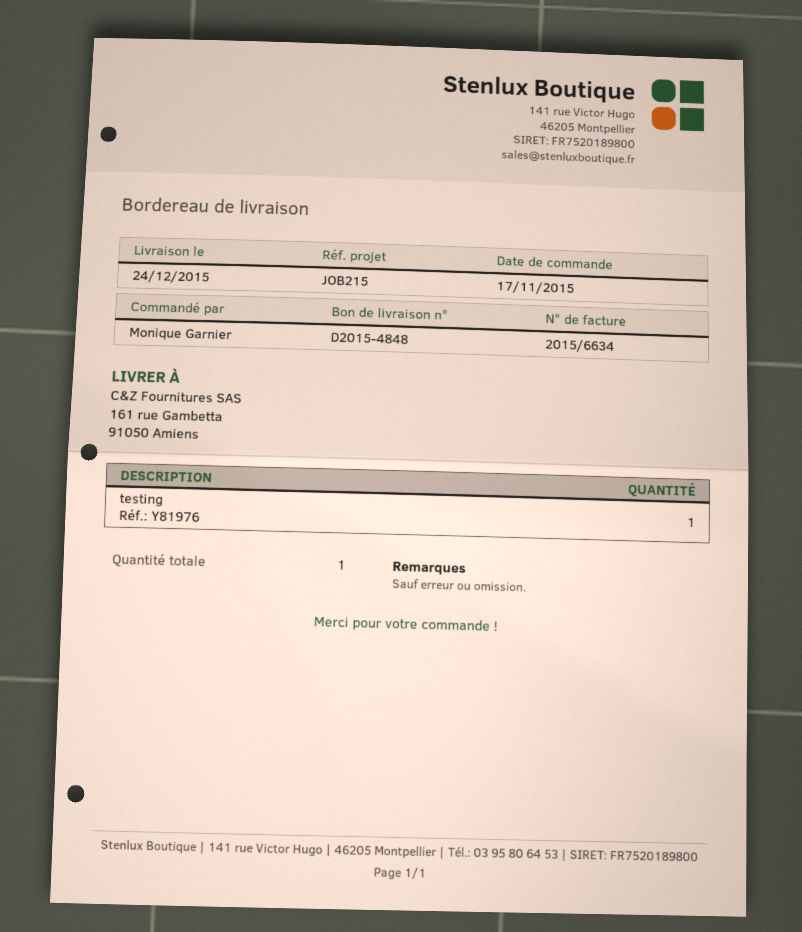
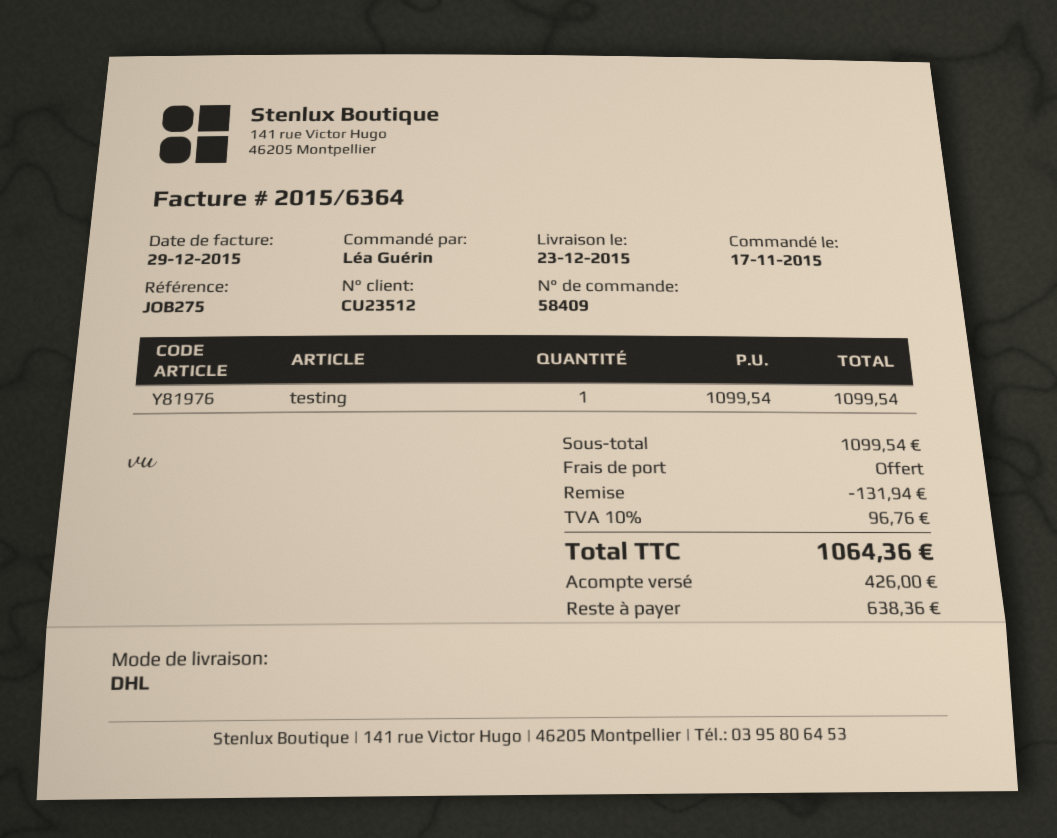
delivery date: 2015-12-24 -> 2015-12-23
invoice number: 2015/6634 -> 2015/6364
reference: JOB215 -> JOB275
ordered by: Monique Garnier -> Léa Guérin

